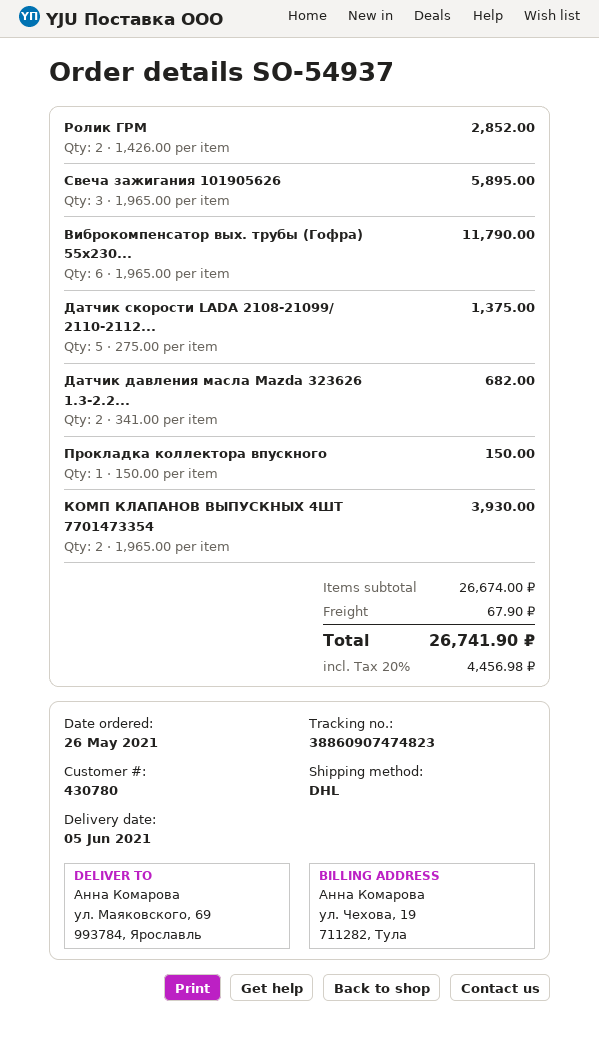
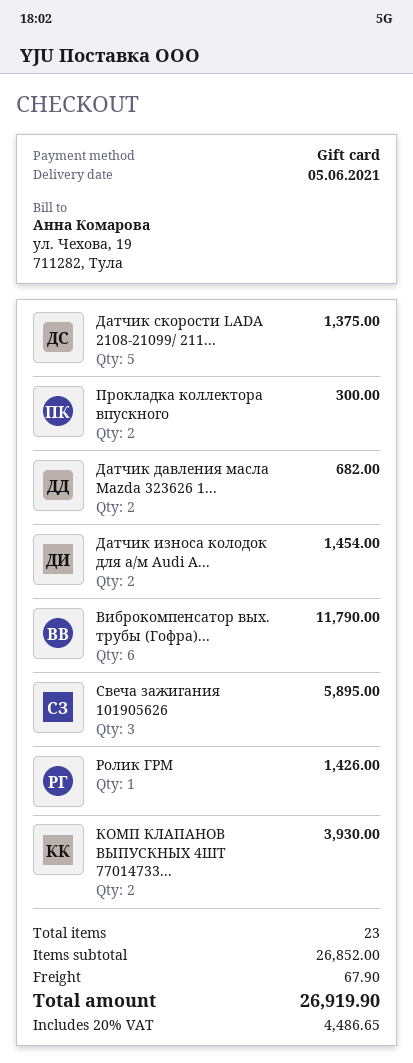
Ролик ГРМ: 2 for 2852.00 -> 1 for 1426.00
Прокладка коллектора впускного: 1 for 150.00 -> 2 for 300.00
Датчик износа колодок для а/м Audi A...: none -> 2 for 1454.00
subtotal: 26674.00 -> 26852.00
tax: 20% = 4456.98 -> 20% = 4486.65
total: 26741.90 -> 26919.90

